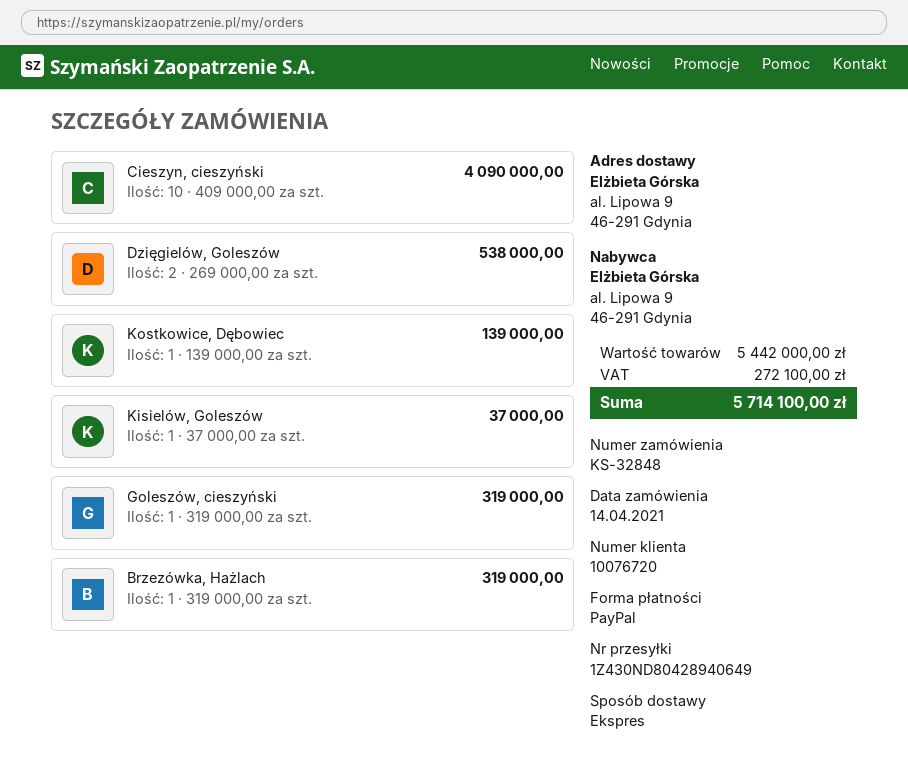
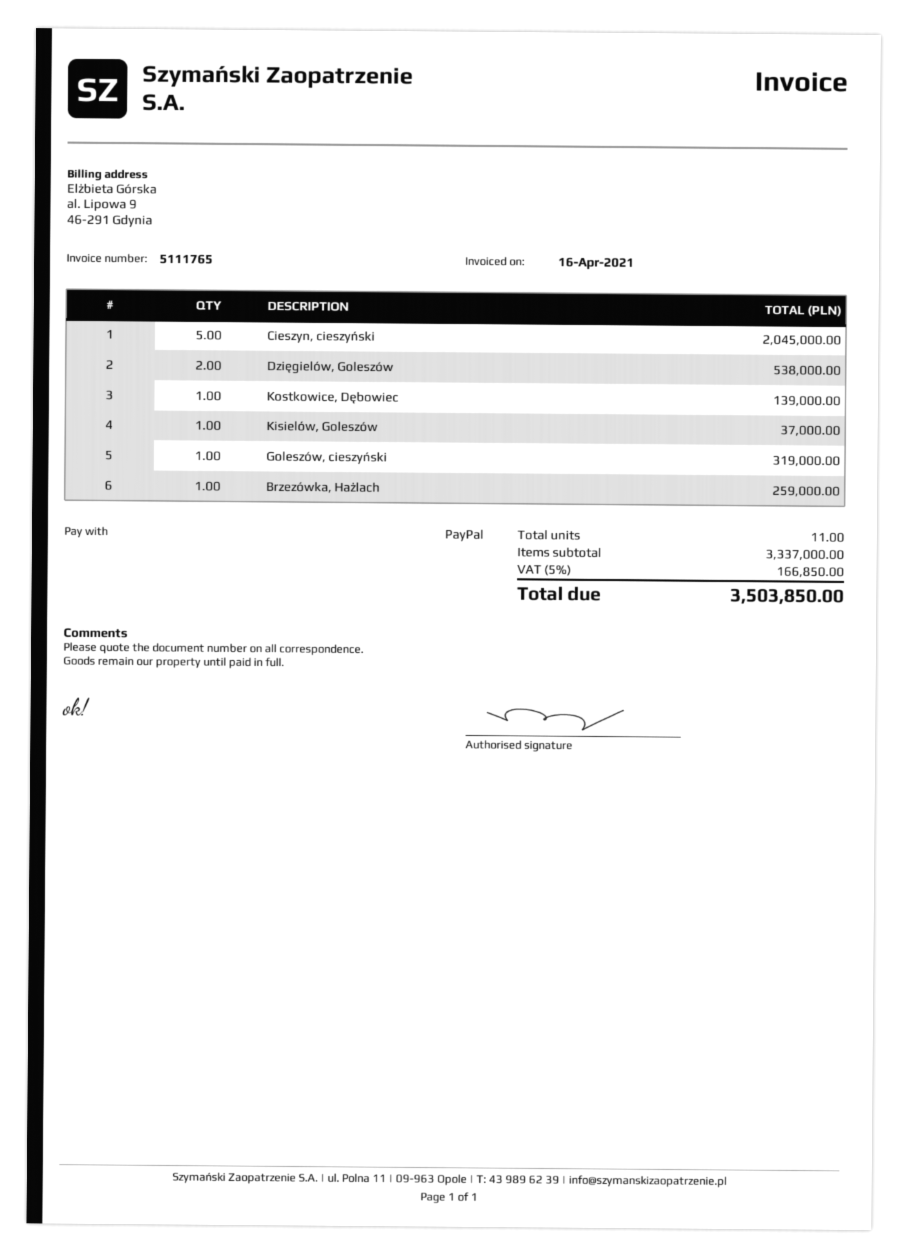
Cieszyn, cieszyński: 10 for 4090000.00 -> 5 for 2045000.00
Brzezówka, Hażlach: 1 for 319000.00 -> 1 for 259000.00
subtotal: 5442000.00 -> 3337000.00
tax: 272100.00 -> 166850.00
total: 5714100.00 -> 3503850.00

